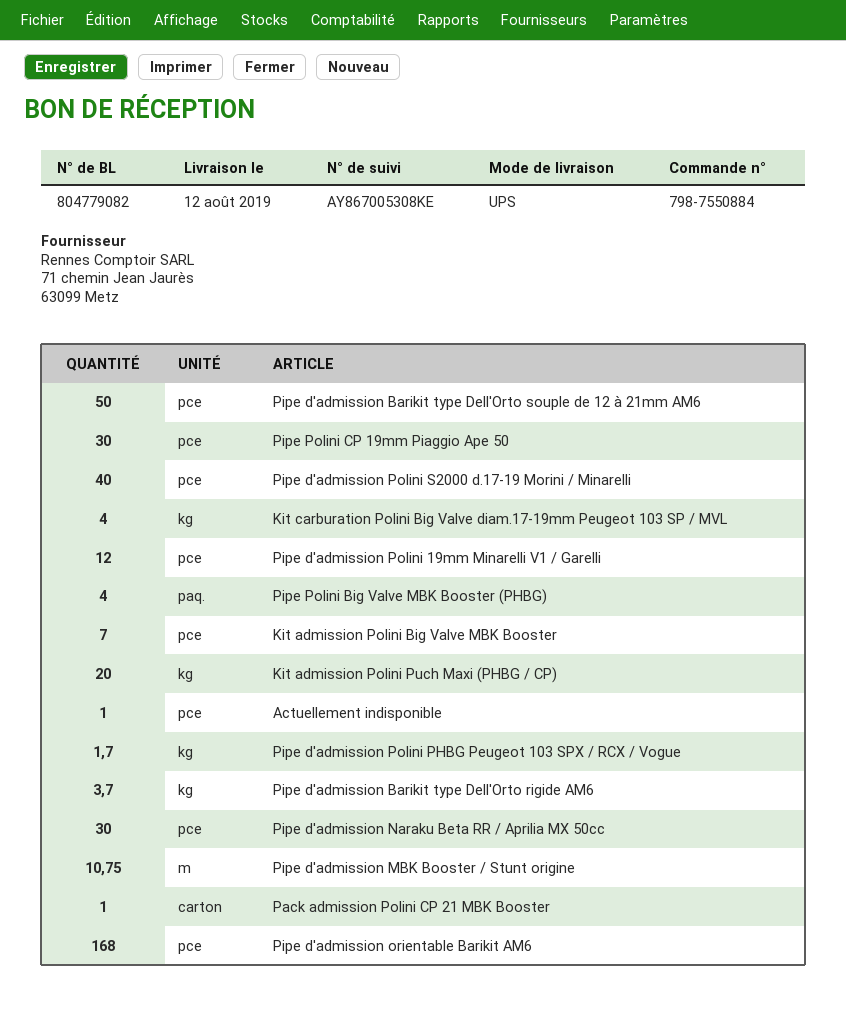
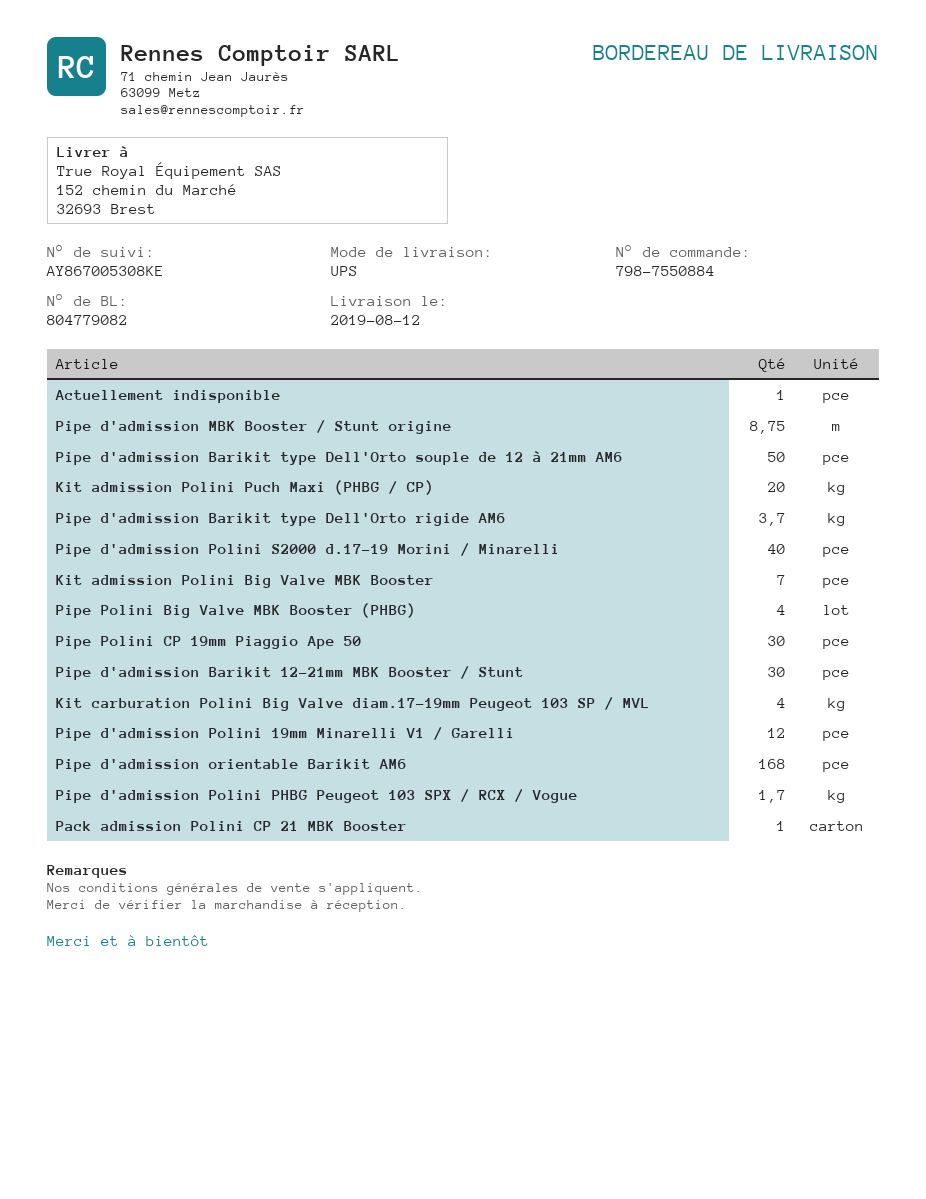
Pipe d'admission Naraku Beta RR / Aprilia MX 50cc: 30 -> none
Pipe d'admission MBK Booster / Stunt origine: 10.75 -> 8.75
Pipe d'admission Barikit 12-21mm MBK Booster / Stunt: none -> 30

